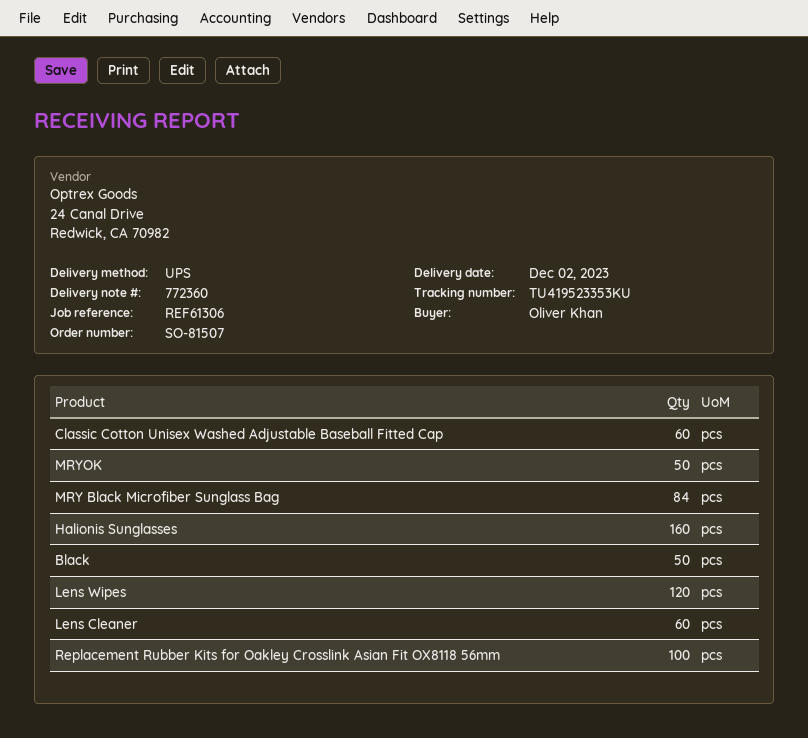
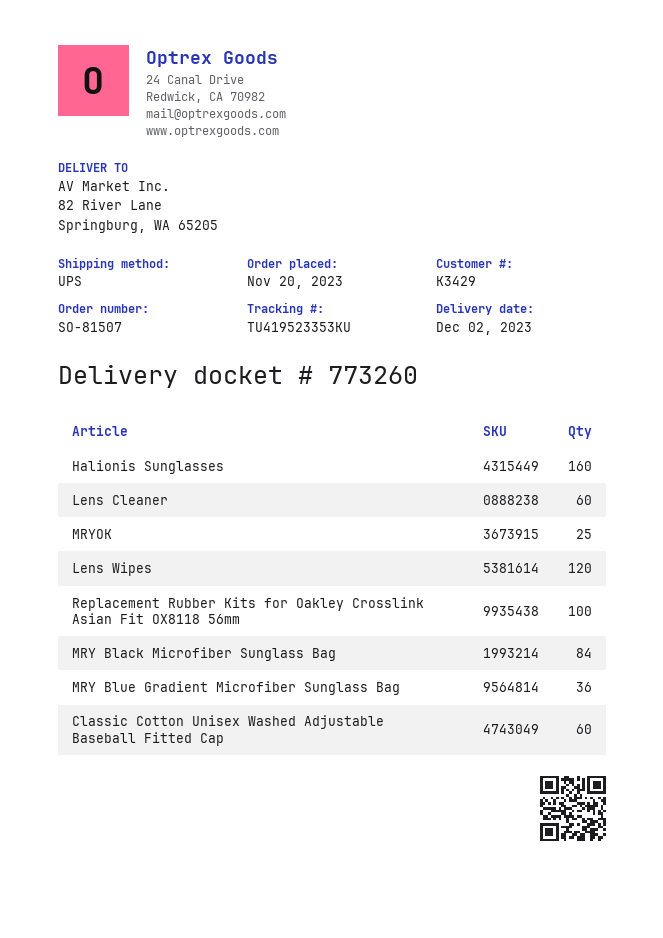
delivery note number: 772360 -> 773260
MRYOK: 50 -> 25
Black: 50 -> none
MRY Blue Gradient Microfiber Sunglass Bag: none -> 36

